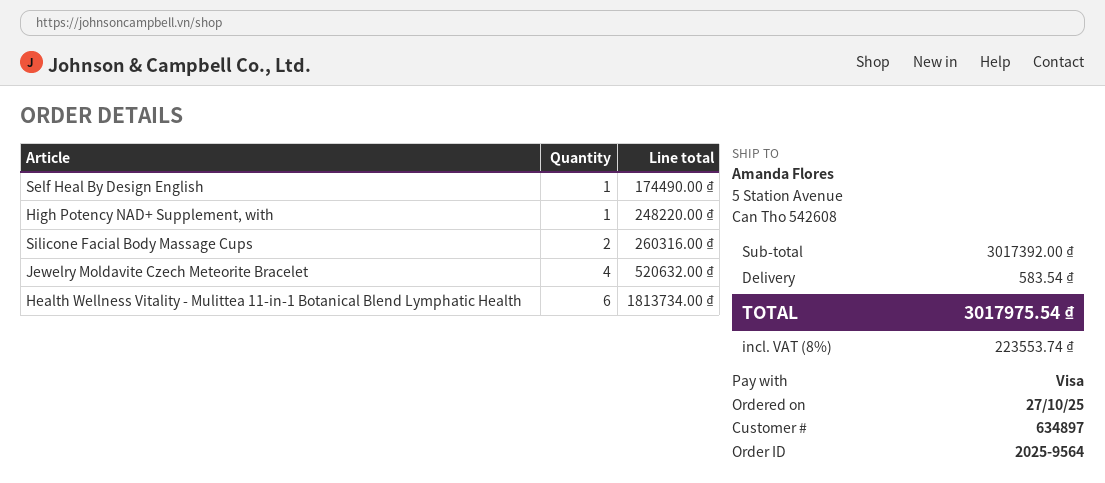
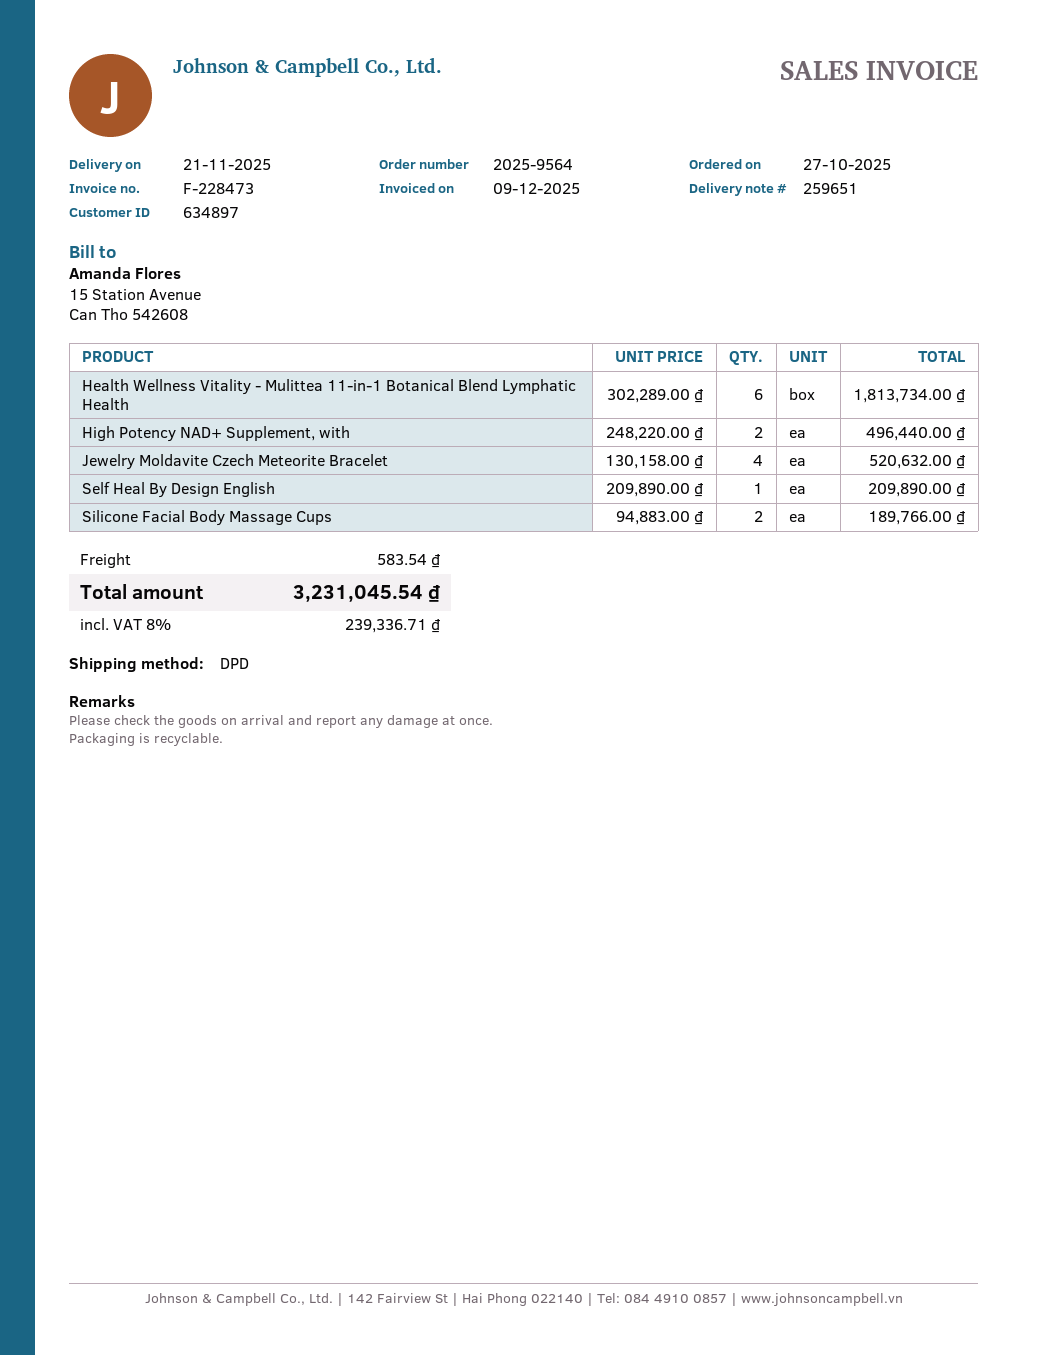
Self Heal By Design English: 1 for 174490.00 -> 1 for 209890.00
High Potency NAD+ Supplement, with: 1 for 248220.00 -> 2 for 496440.00
Silicone Facial Body Massage Cups: 2 for 260316.00 -> 2 for 189766.00
tax: 8% = 223553.74 -> 8% = 239336.71
total: 3017975.54 -> 3231045.54

